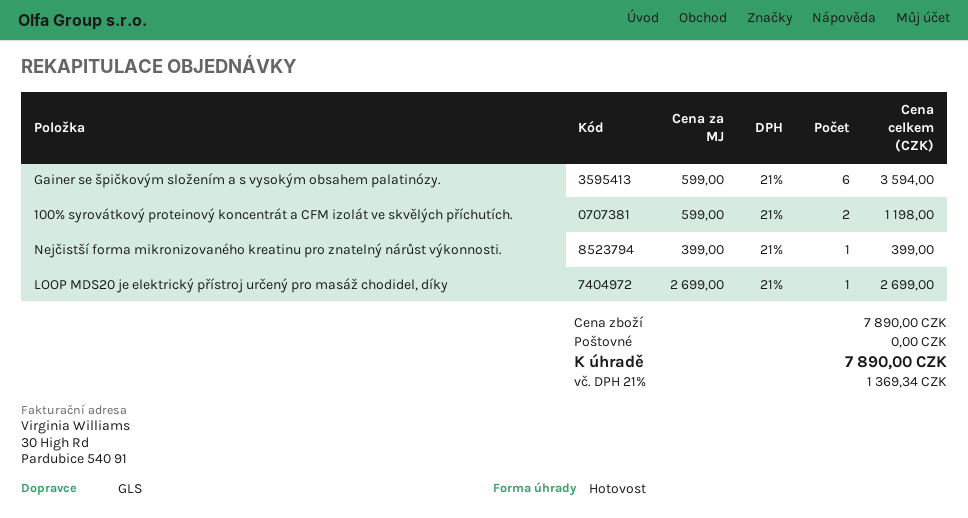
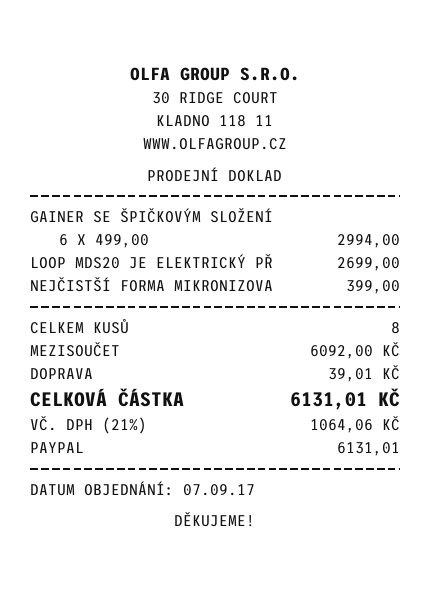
payment method: cash -> PayPal
Gainer se špičkovým složením a s vysokým obsahem palatinózy.: 6 x 599.00 = 3594.00 -> 6 x 499.00 = 2994.00
100% syrovátkový proteinový koncentrát a CFM izolát ve skvělých příchutích.: 2 x 599.00 = 1198.00 -> none
subtotal: 7890.00 -> 6092.00
shipping: 0.00 -> 39.01
tax: 21% = 1369.34 -> 21% = 1064.06
total: 7890.00 -> 6131.01

